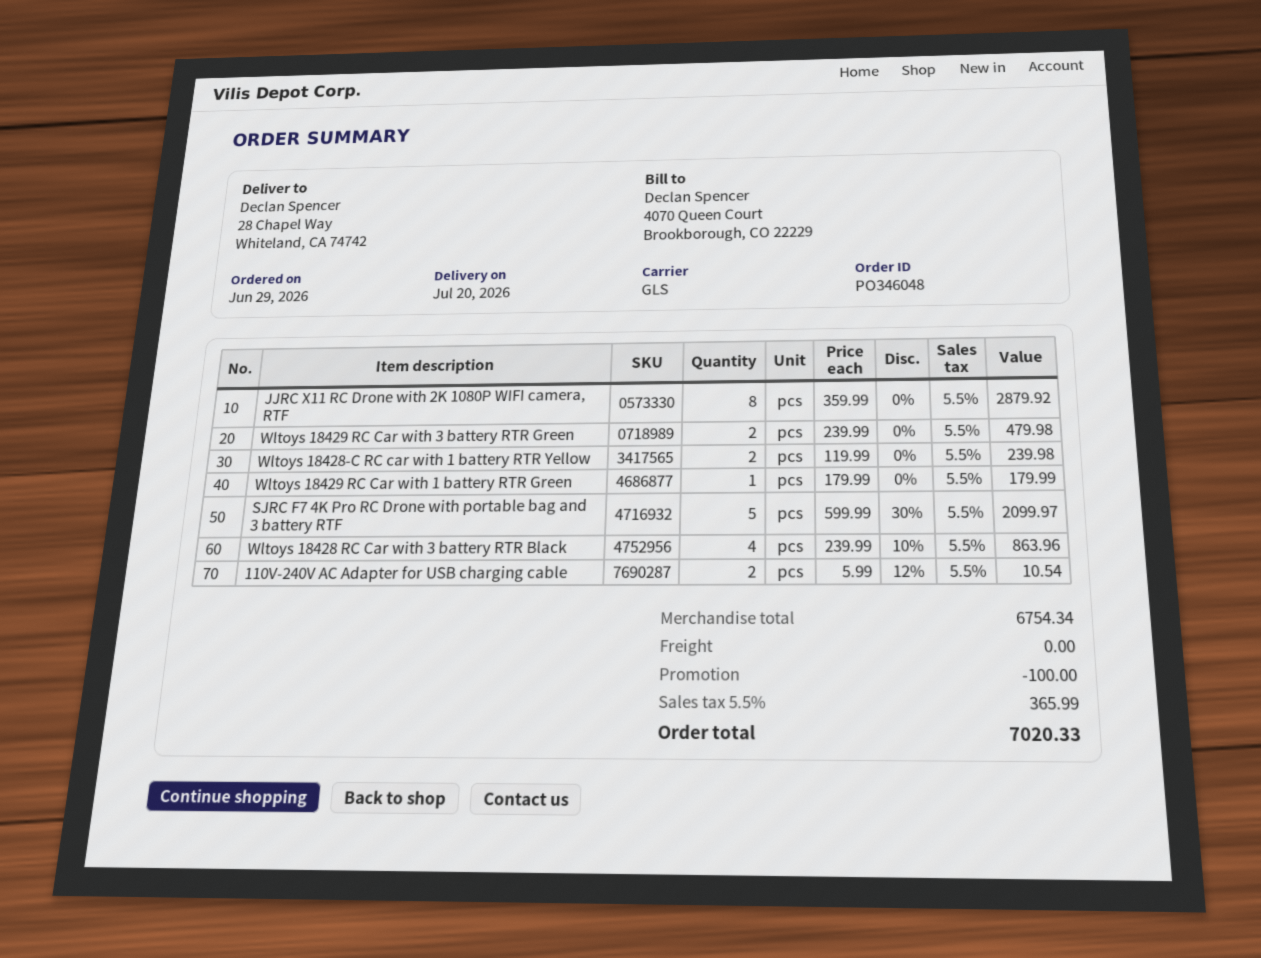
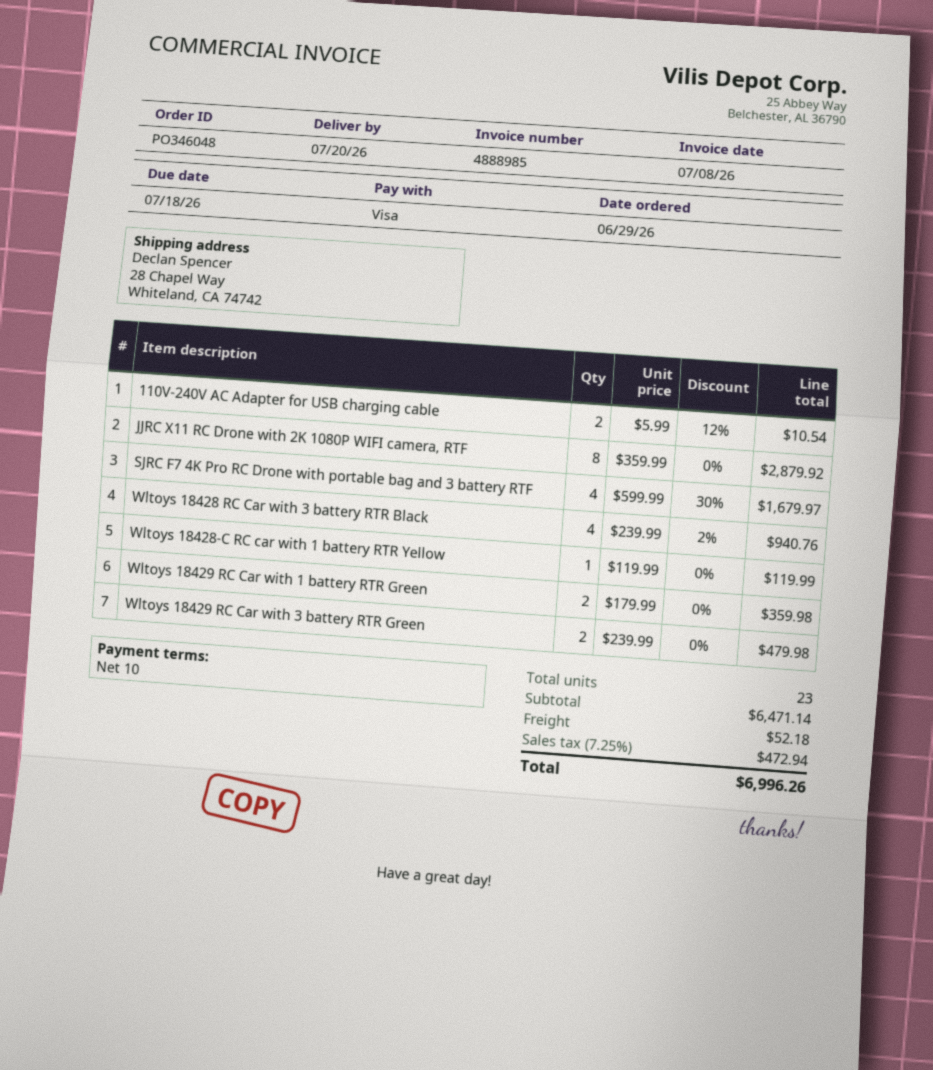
Wltoys 18428-C RC car with 1 battery RTR Yellow: 2 x 119.99 = 239.98 -> 1 x 119.99 = 119.99
Wltoys 18429 RC Car with 1 battery RTR Green: 1 x 179.99 = 179.99 -> 2 x 179.99 = 359.98
SJRC F7 4K Pro RC Drone with portable bag and 3 battery RTF: 5 x 599.99 - 30% = 2099.97 -> 4 x 599.99 - 30% = 1679.97
Wltoys 18428 RC Car with 3 battery RTR Black: 4 x 239.99 - 10% = 863.96 -> 4 x 239.99 - 2% = 940.76
subtotal: 6754.34 -> 6471.14
discount: 100.00 -> none
shipping: 0.00 -> 52.18
tax: 5.5% = 365.99 -> 7.25% = 472.94
total: 7020.33 -> 6996.26

